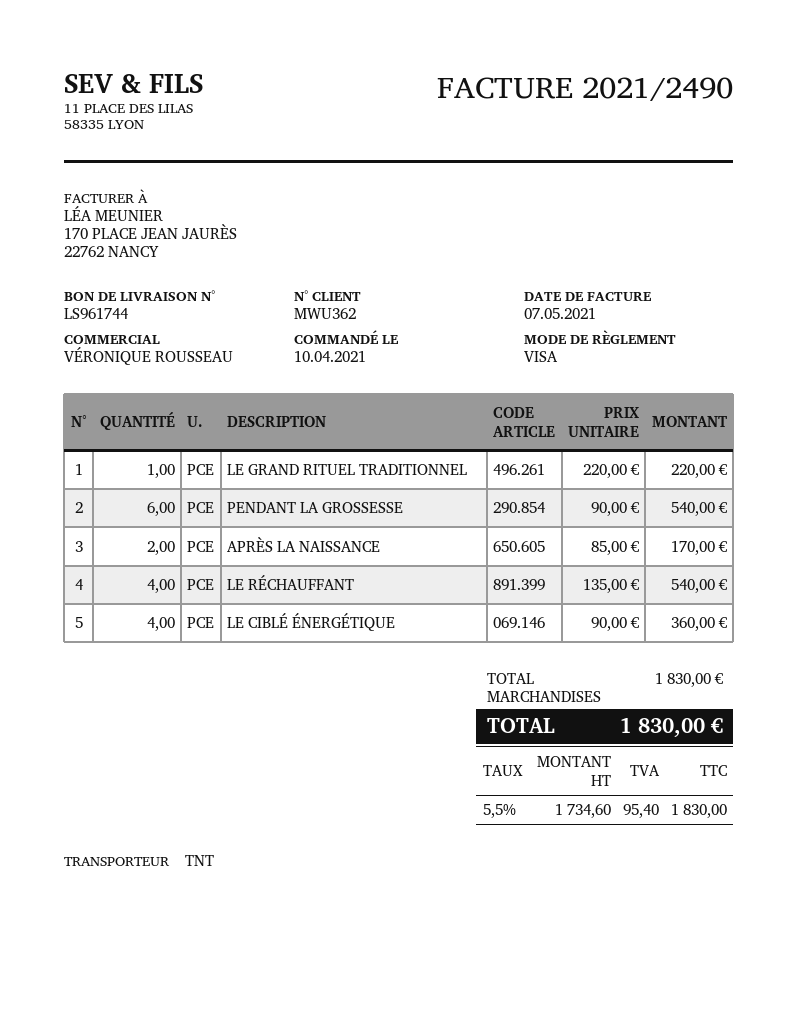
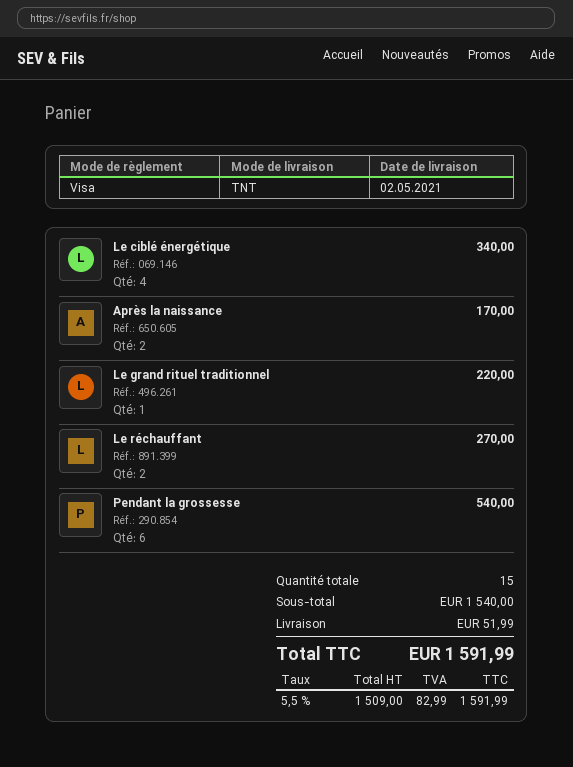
LE RÉCHAUFFANT: 4 for 540.00 -> 2 for 270.00
LE CIBLÉ ÉNERGÉTIQUE: 4 for 360.00 -> 4 for 340.00
subtotal: 1830.00 -> 1540.00
shipping: none -> 51.99
net: 1734.60 -> 1509.00
tax: 5.5% = 95.40 -> 5.5% = 82.99
total: 1830.00 -> 1591.99

